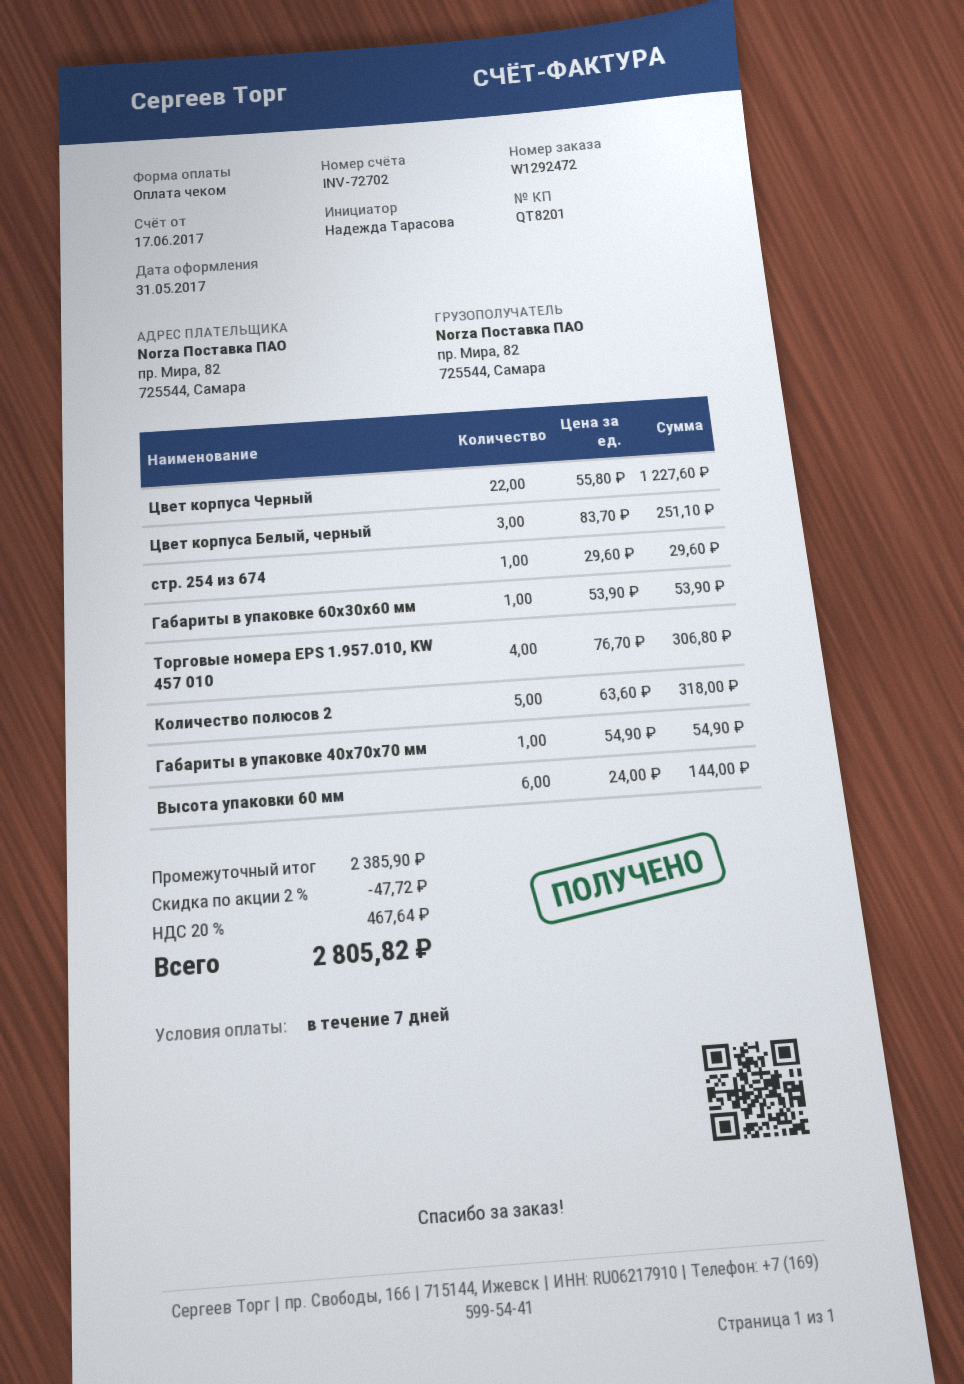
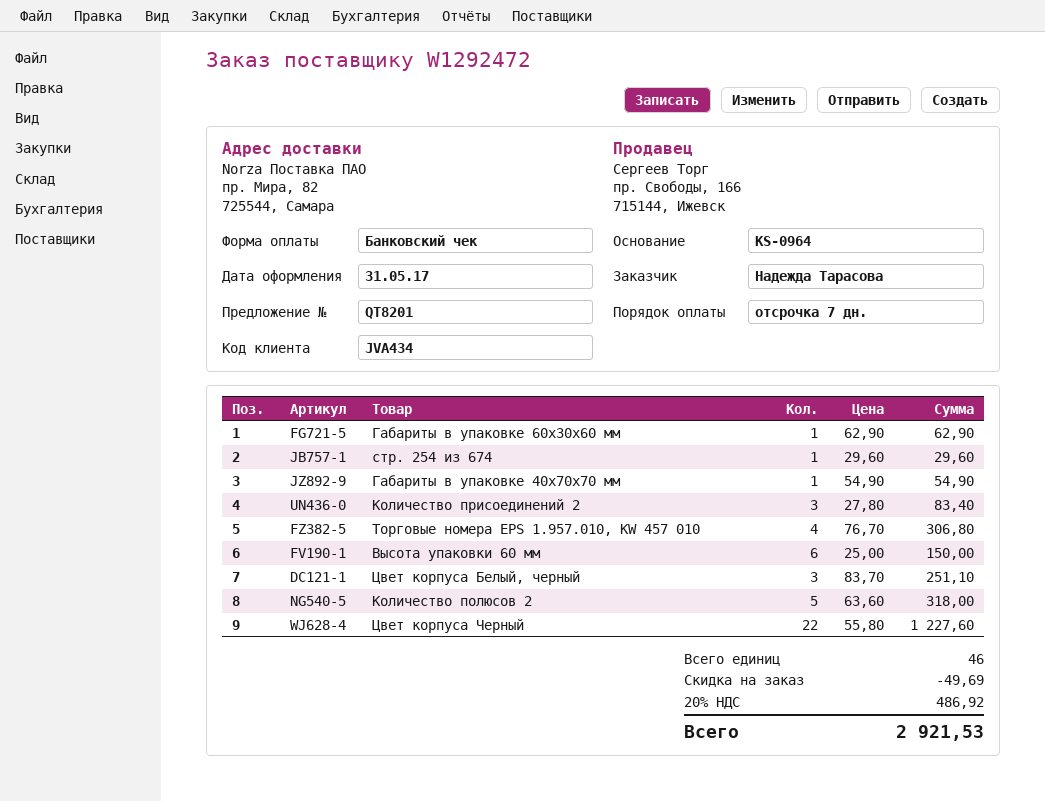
Габариты в упаковке 60x30x60 мм: 1 x 53.90 = 53.90 -> 1 x 62.90 = 62.90
Высота упаковки 60 мм: 6 x 24.00 = 144.00 -> 6 x 25.00 = 150.00
Количество присоединений 2: none -> 3 x 27.80 = 83.40
discount: 47.72 -> 49.69
tax: 20% = 467.64 -> 20% = 486.92
total: 2805.82 -> 2921.53

